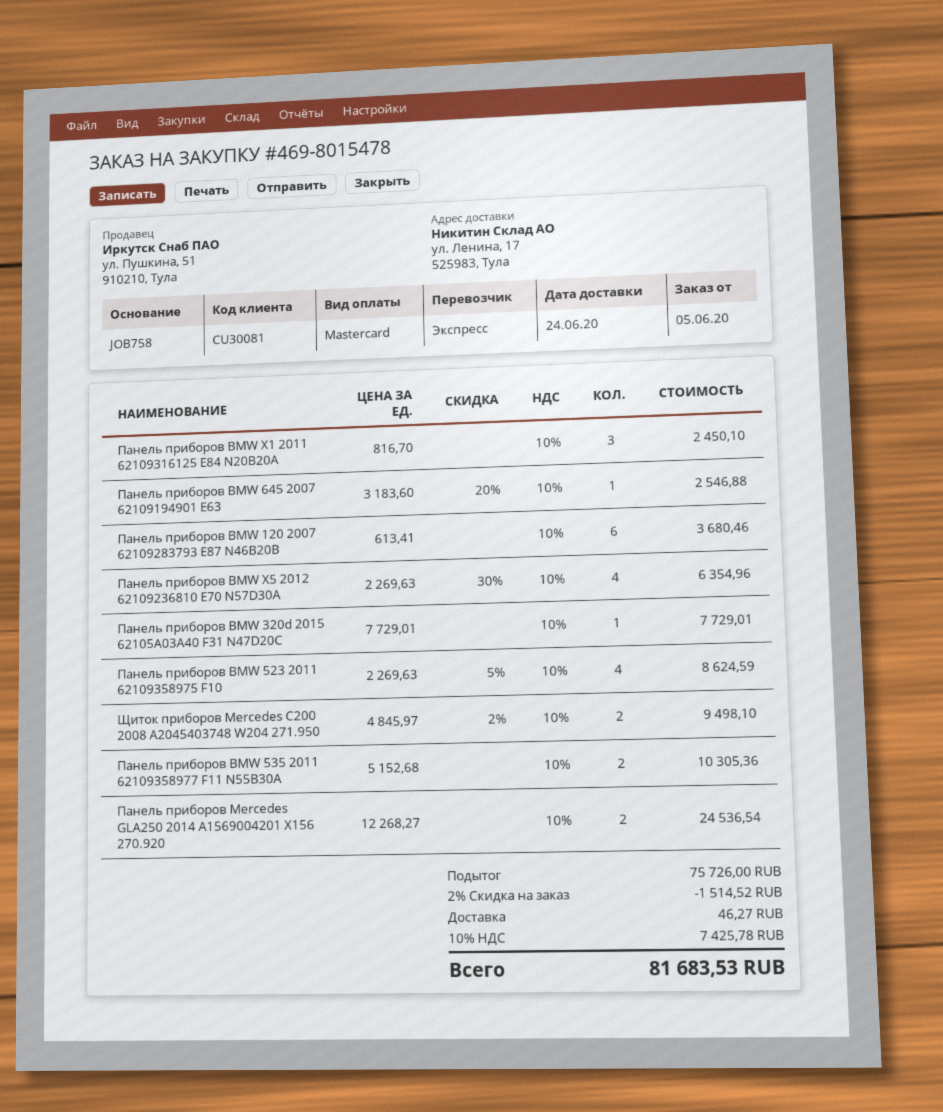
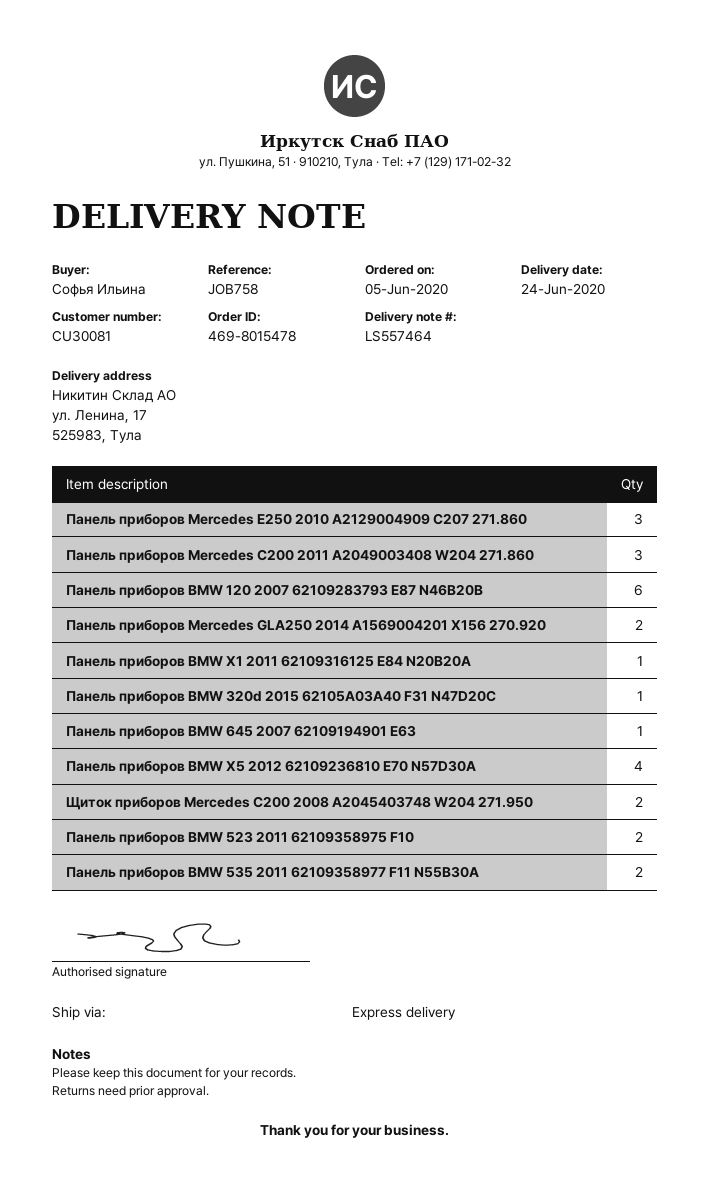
Панель приборов BMW X1 2011 62109316125 E84 N20B20A: 3 -> 1
Панель приборов BMW 523 2011 62109358975 F10: 4 -> 2
Панель приборов Mercedes E250 2010 A2129004909 C207 271.860: none -> 3
Панель приборов Mercedes C200 2011 A2049003408 W204 271.860: none -> 3

